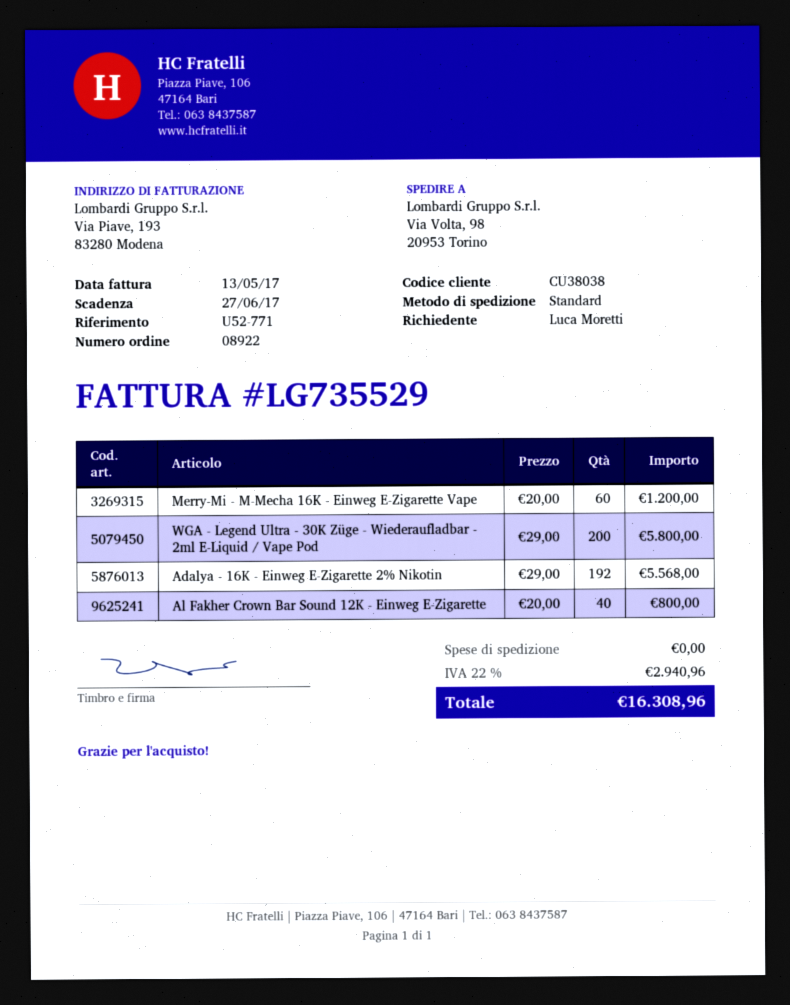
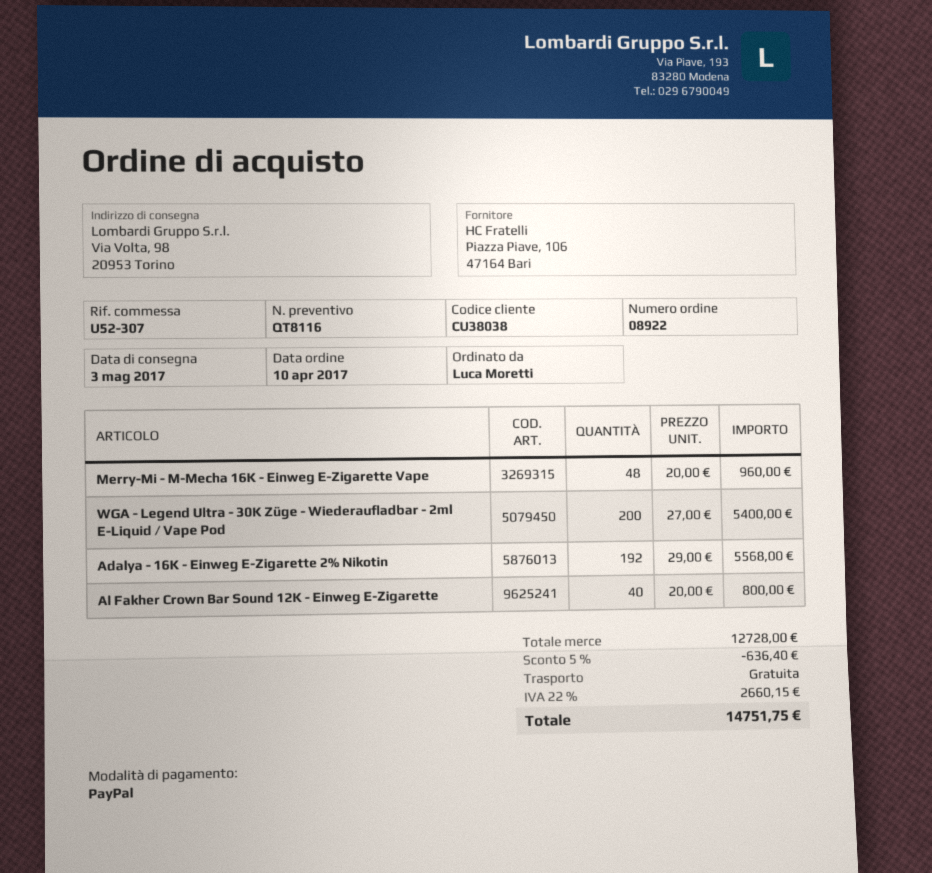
reference: U52-771 -> U52-307
Merry-Mi - M-Mecha 16K - Einweg E-Zigarette Vape: 60 x 20.00 = 1200.00 -> 48 x 20.00 = 960.00
WGA - Legend Ultra - 30K Züge - Wiederaufladbar - 2ml E-Liquid / Vape Pod: 200 x 29.00 = 5800.00 -> 200 x 27.00 = 5400.00
discount: none -> 5% = 636.40
tax: 22% = 2940.96 -> 22% = 2660.15
total: 16308.96 -> 14751.75

